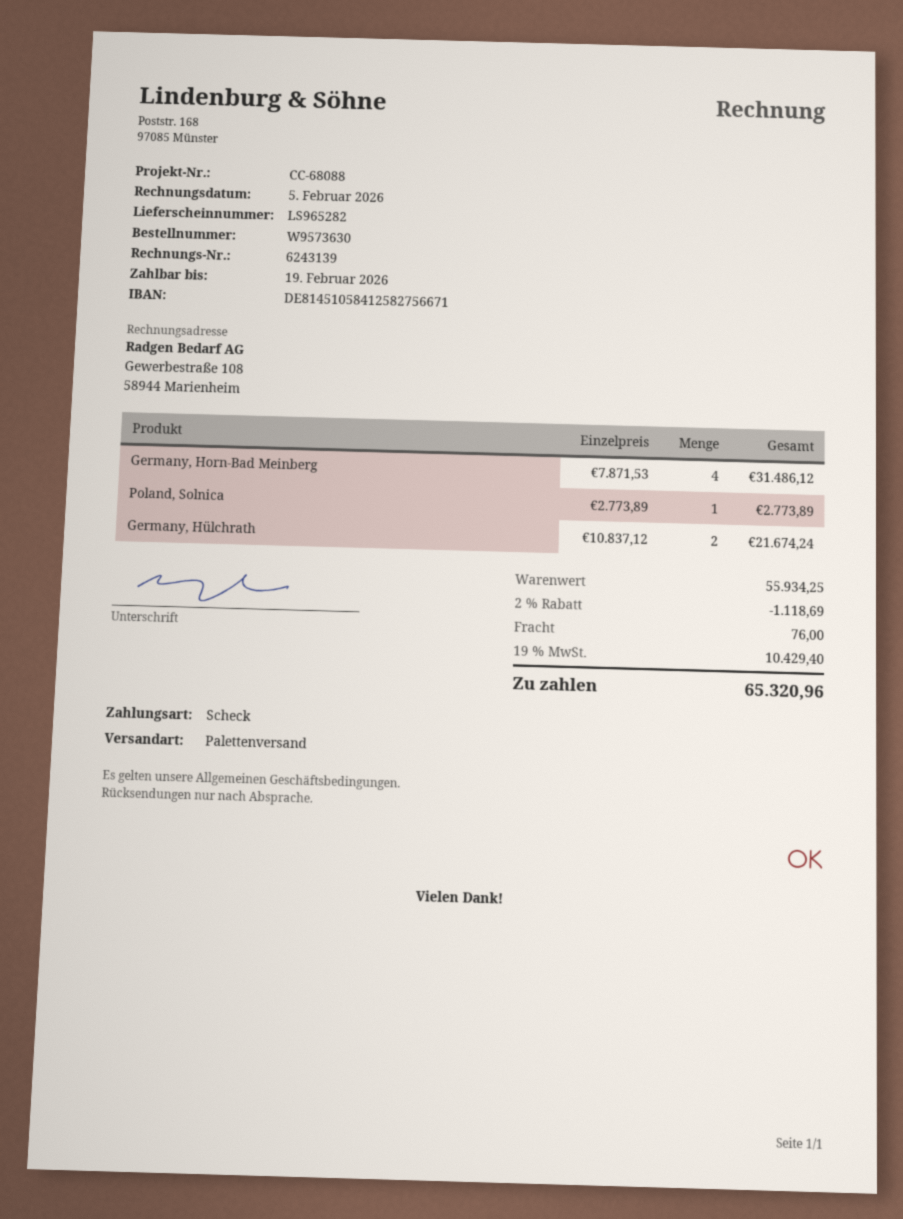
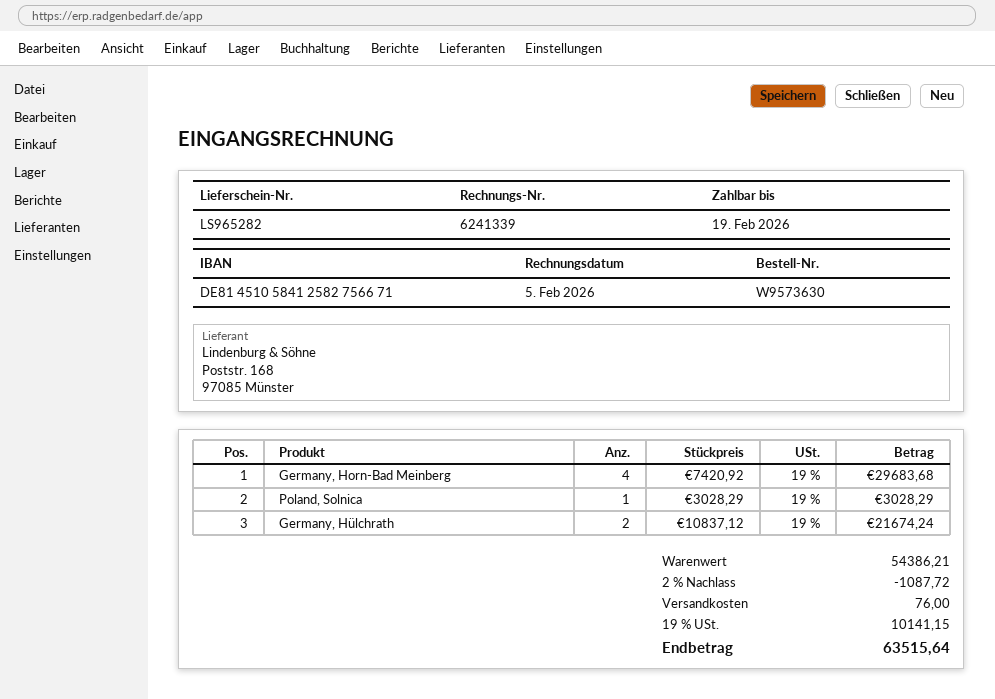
invoice number: 6243139 -> 6241339
Germany, Horn-Bad Meinberg: 4 x 7871.53 = 31486.12 -> 4 x 7420.92 = 29683.68
Poland, Solnica: 1 x 2773.89 = 2773.89 -> 1 x 3028.29 = 3028.29
subtotal: 55934.25 -> 54386.21
discount: 2% = 1118.69 -> 2% = 1087.72
tax: 19% = 10429.40 -> 19% = 10141.15
total: 65320.96 -> 63515.64

